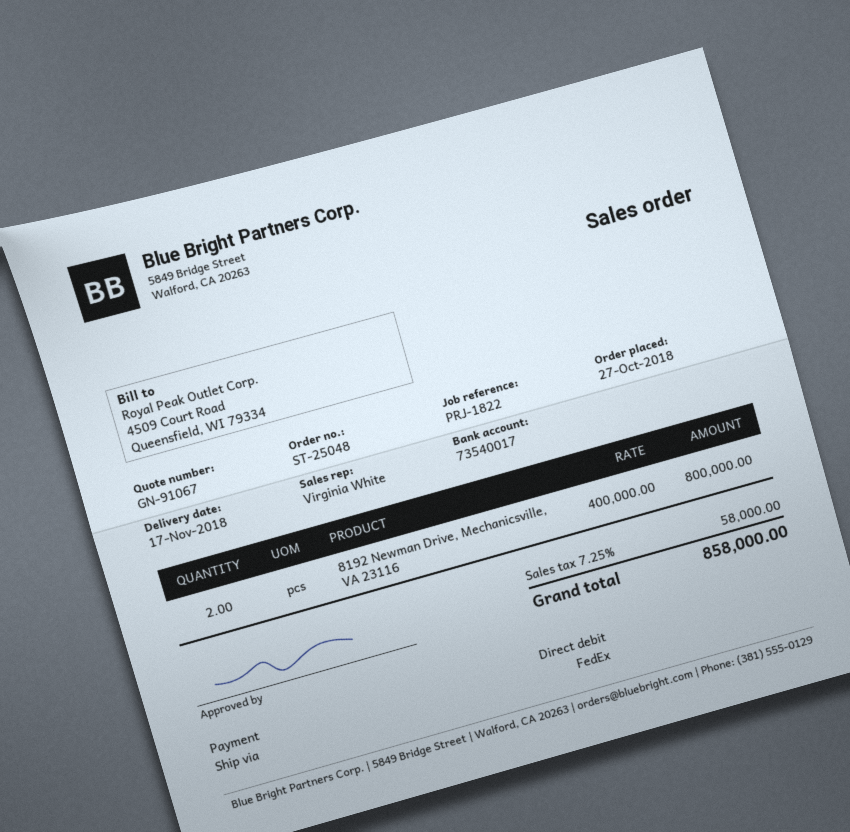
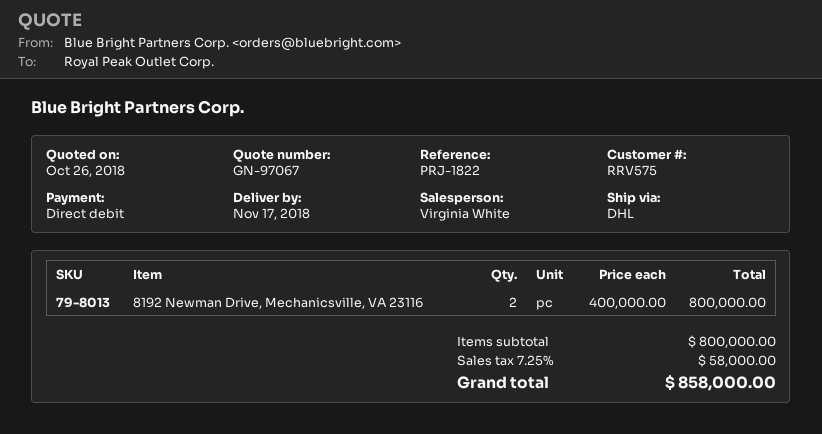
quote number: GN-91067 -> GN-97067
shipping method: FedEx -> DHL

